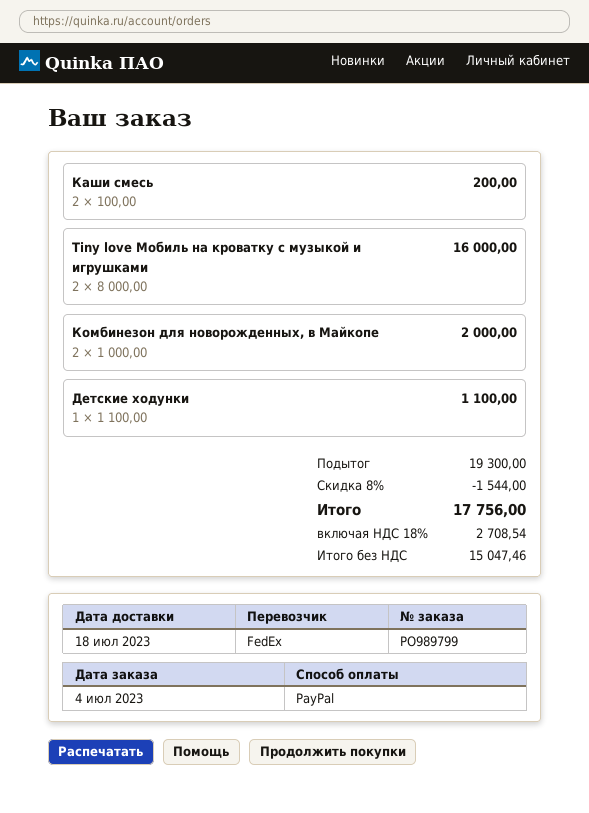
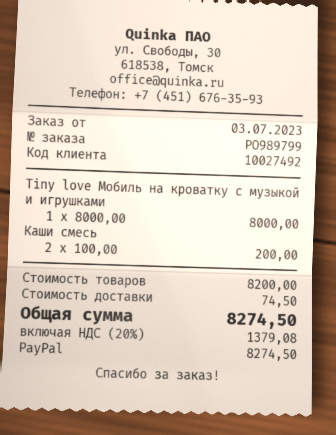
order date: 2023-07-04 -> 2023-07-03
Tiny love Мобиль на кроватку с музыкой и игрушками: 2 x 8000.00 = 16000.00 -> 1 x 8000.00 = 8000.00
Комбинезон для новорожденных, в Майкопе: 2 x 1000.00 = 2000.00 -> none
Детские ходунки: 1 x 1100.00 = 1100.00 -> none
subtotal: 19300.00 -> 8200.00
discount: 8% = 1544.00 -> none
shipping: none -> 74.50
tax: 18% = 2708.54 -> 20% = 1379.08
total: 17756.00 -> 8274.50

